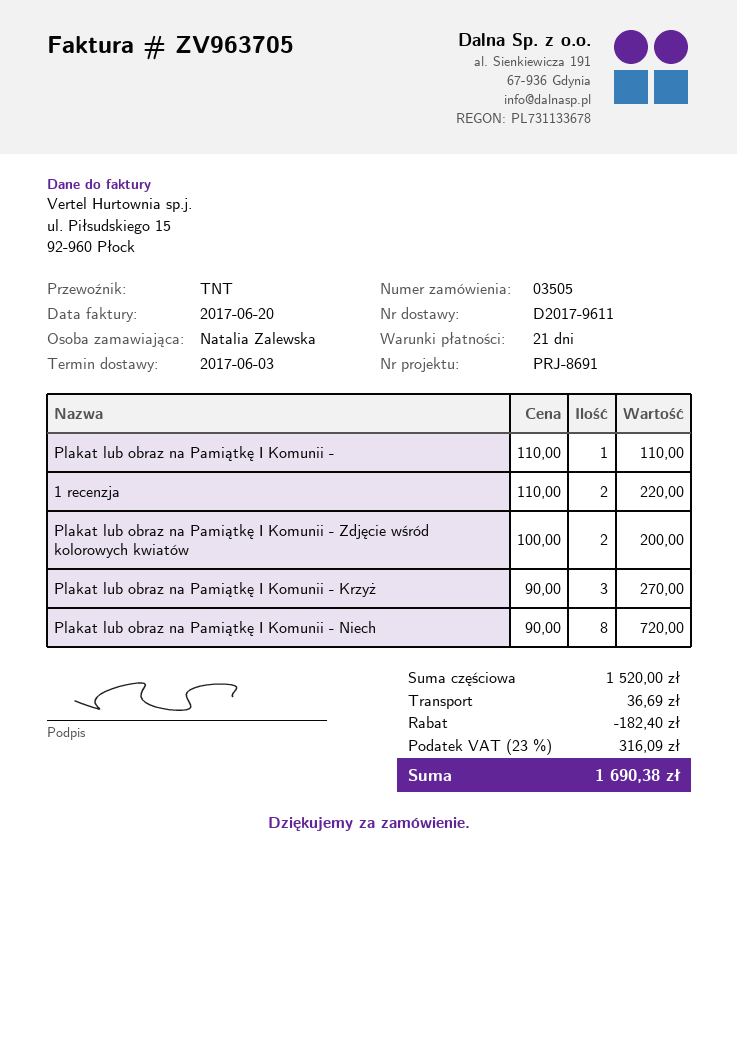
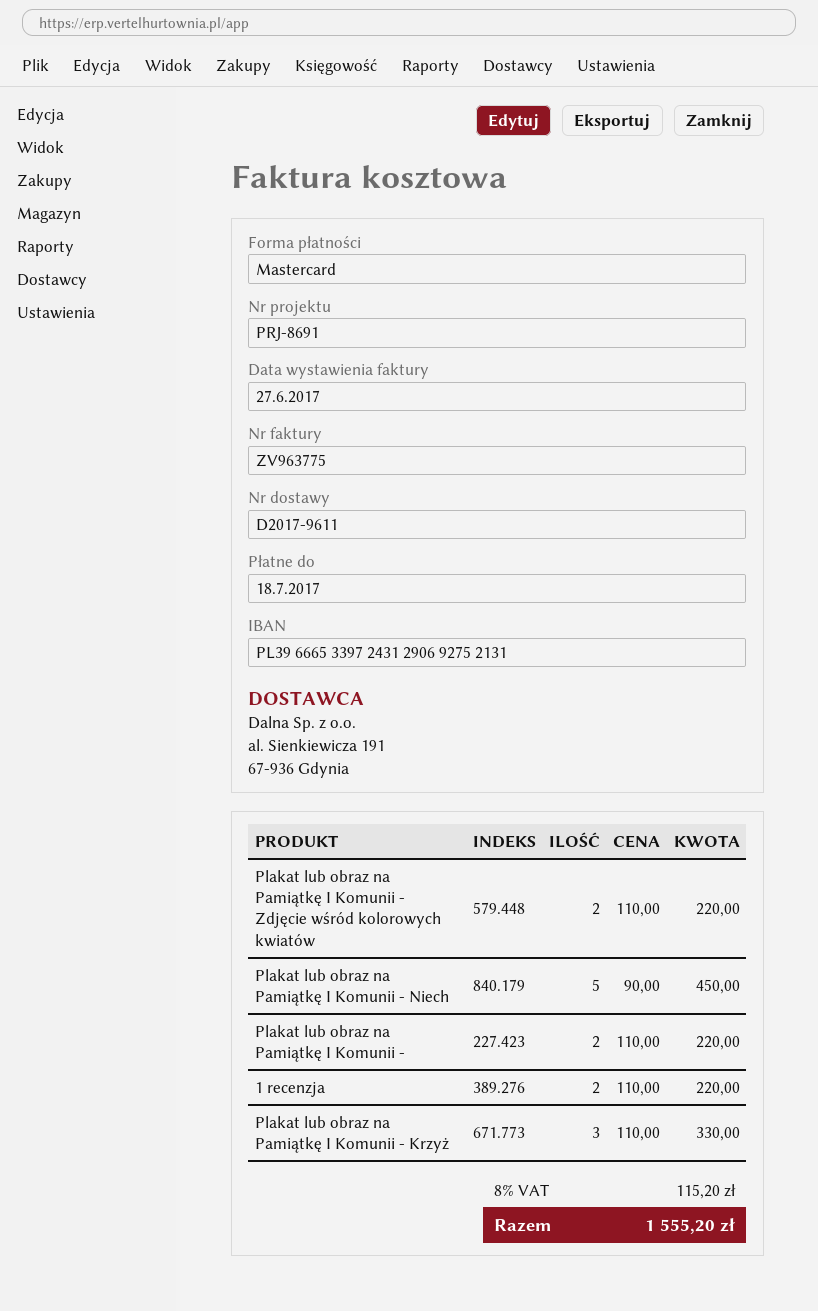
invoice number: ZV963705 -> ZV963775
invoice date: 2017-06-20 -> 2017-06-27
Plakat lub obraz na Pamiątkę I Komunii -: 1 x 110.00 = 110.00 -> 2 x 110.00 = 220.00
Plakat lub obraz na Pamiątkę I Komunii - Zdjęcie wśród kolorowych kwiatów: 2 x 100.00 = 200.00 -> 2 x 110.00 = 220.00
Plakat lub obraz na Pamiątkę I Komunii - Krzyż: 3 x 90.00 = 270.00 -> 3 x 110.00 = 330.00
Plakat lub obraz na Pamiątkę I Komunii - Niech: 8 x 90.00 = 720.00 -> 5 x 90.00 = 450.00
discount: 182.40 -> none
shipping: 36.69 -> none
tax: 23% = 316.09 -> 8% = 115.20
total: 1690.38 -> 1555.20

